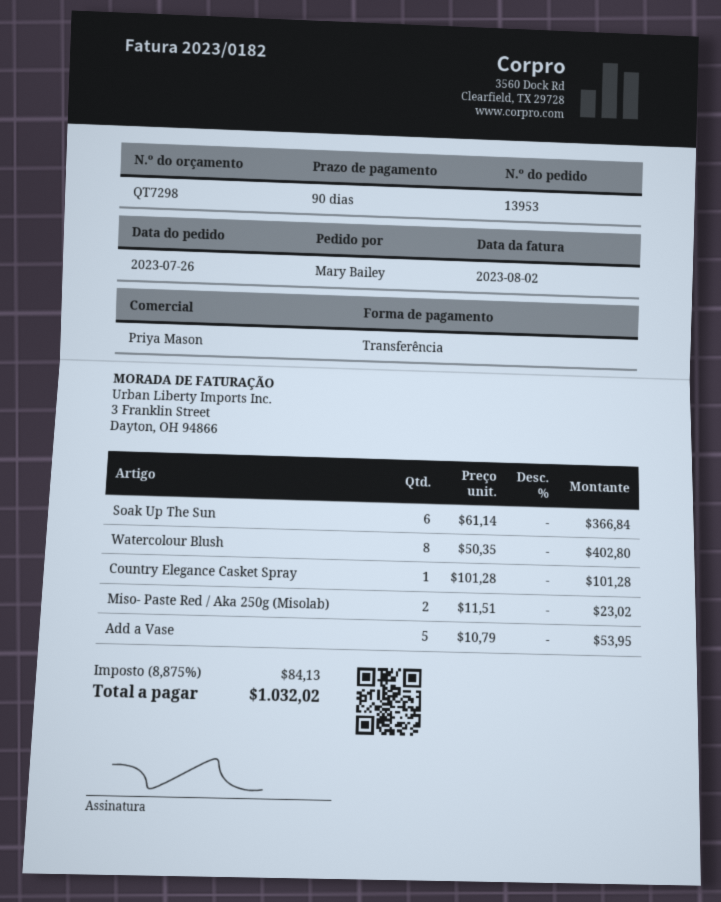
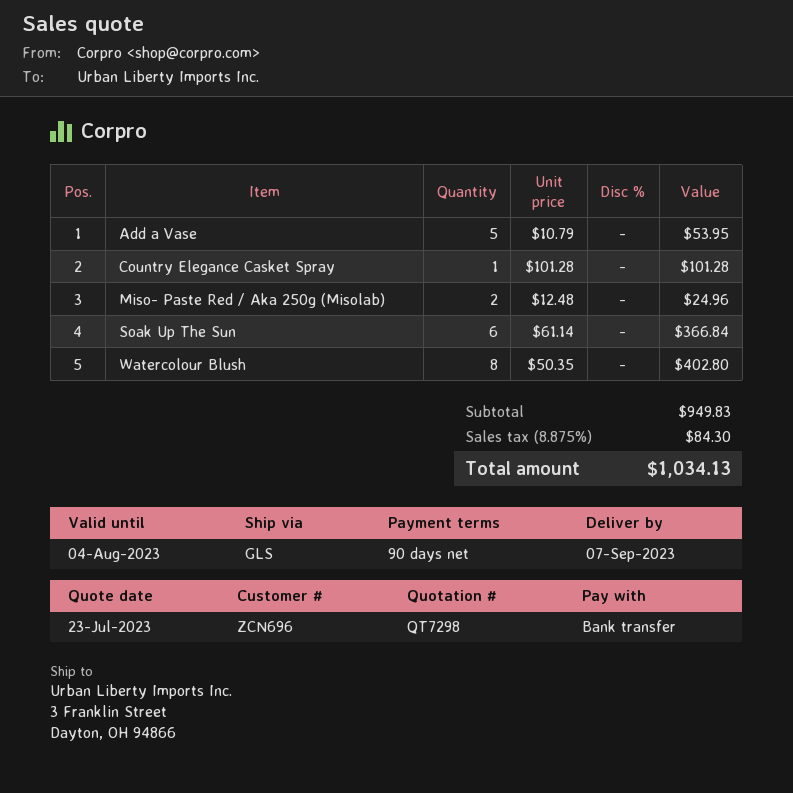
Miso- Paste Red / Aka 250g (Misolab): 2 x 11.51 = 23.02 -> 2 x 12.48 = 24.96
tax: 8.875% = 84.13 -> 8.875% = 84.30
total: 1032.02 -> 1034.13

